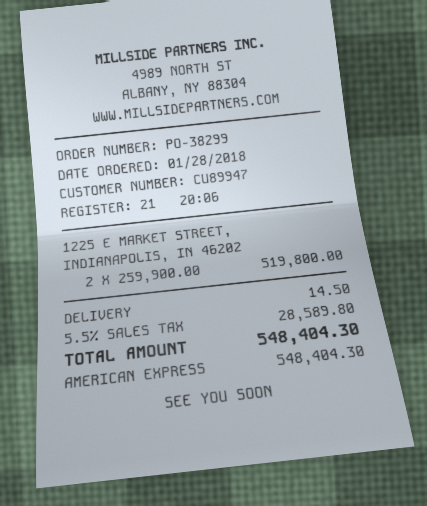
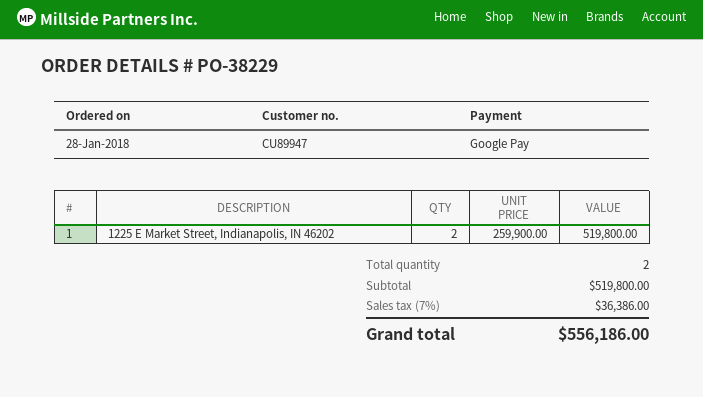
order number: PO-38299 -> PO-38229
payment method: American Express -> Google Pay
shipping: 14.50 -> none
tax: 5.5% = 28589.80 -> 7% = 36386.00
total: 548404.30 -> 556186.00

